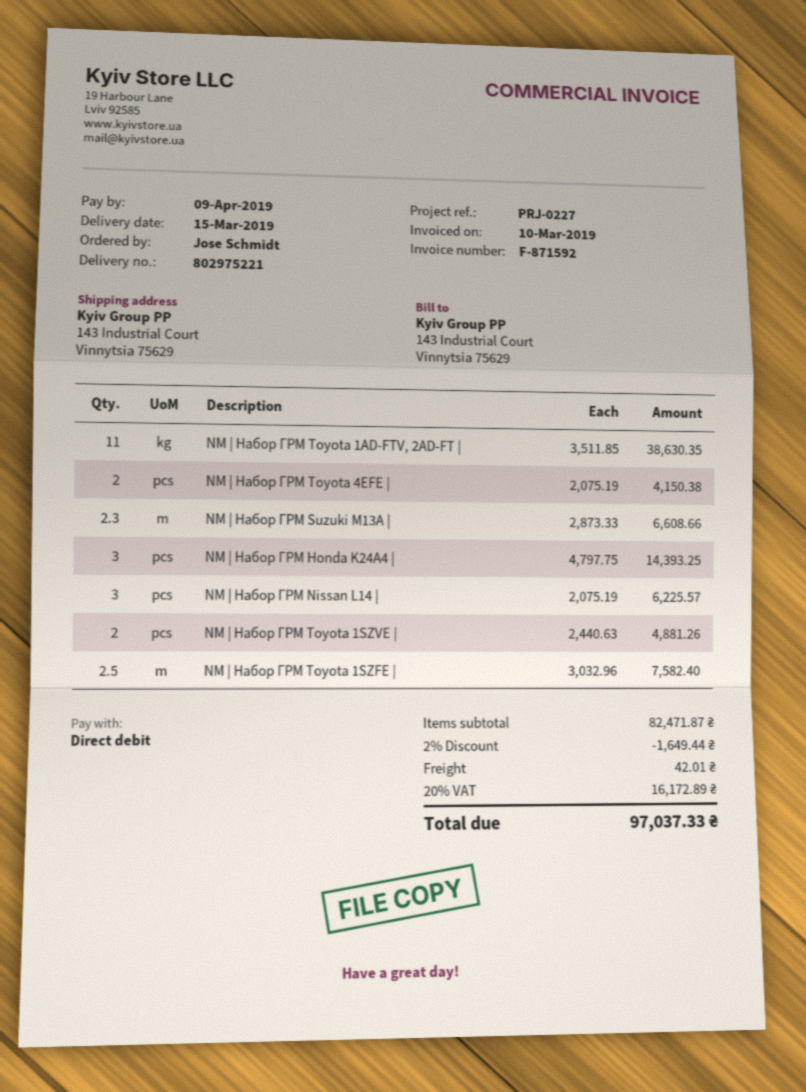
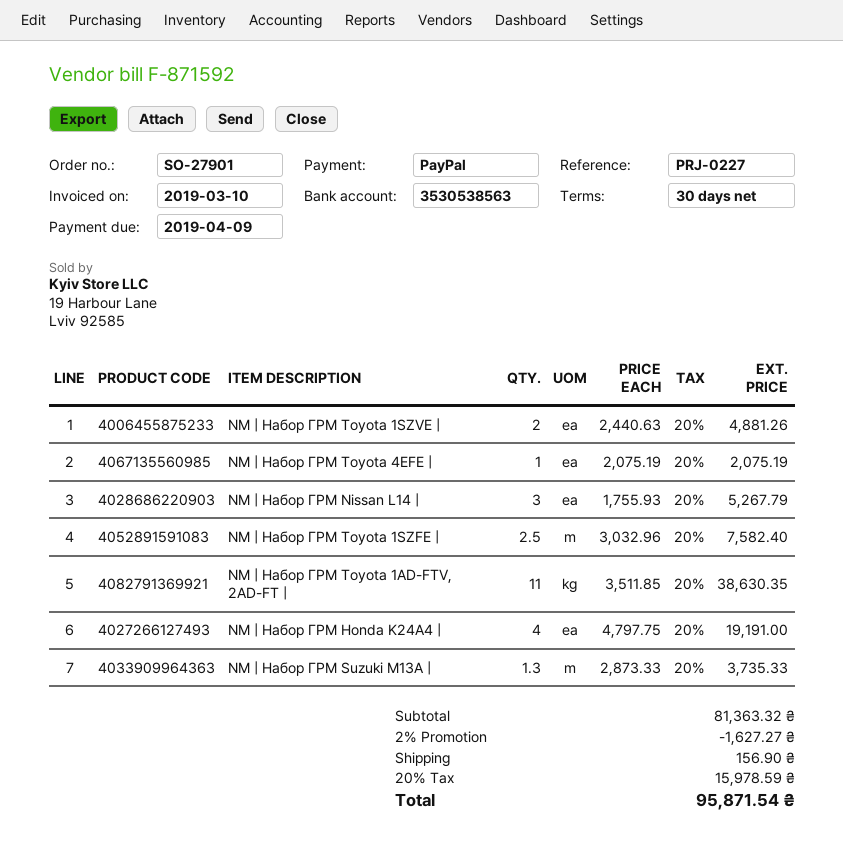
payment method: direct debit -> PayPal
NM | Набор ГРМ Toyota 4EFE |: 2 x 2075.19 = 4150.38 -> 1 x 2075.19 = 2075.19
NM | Набор ГРМ Suzuki M13A |: 2.3 x 2873.33 = 6608.66 -> 1.3 x 2873.33 = 3735.33
NM | Набор ГРМ Honda K24A4 |: 3 x 4797.75 = 14393.25 -> 4 x 4797.75 = 19191.00
NM | Набор ГРМ Nissan L14 |: 3 x 2075.19 = 6225.57 -> 3 x 1755.93 = 5267.79
subtotal: 82471.87 -> 81363.32
discount: 2% = 1649.44 -> 2% = 1627.27
shipping: 42.01 -> 156.90
tax: 20% = 16172.89 -> 20% = 15978.59
total: 97037.33 -> 95871.54

